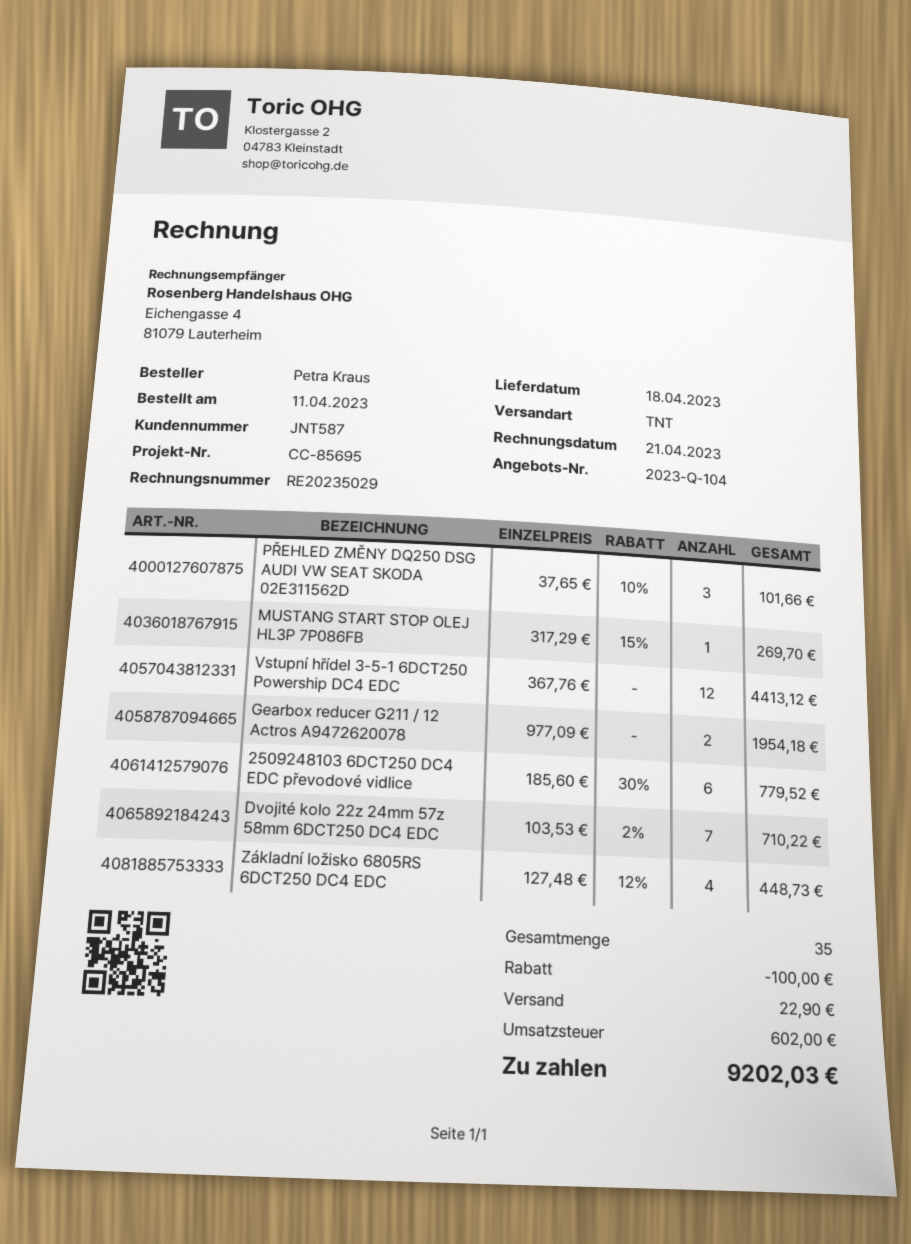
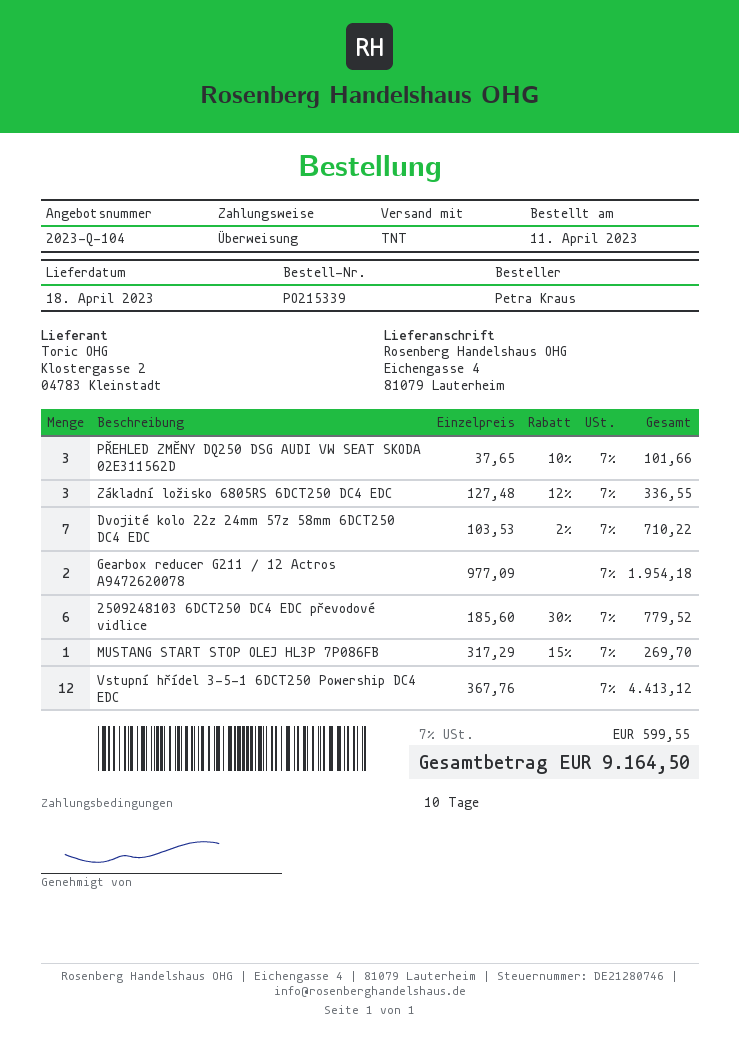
Základní ložisko 6805RS 6DCT250 DC4 EDC: 4 x 127.48 - 12% = 448.73 -> 3 x 127.48 - 12% = 336.55
discount: 100.00 -> none
shipping: 22.90 -> none
tax: 602.00 -> 599.55
total: 9202.03 -> 9164.50

